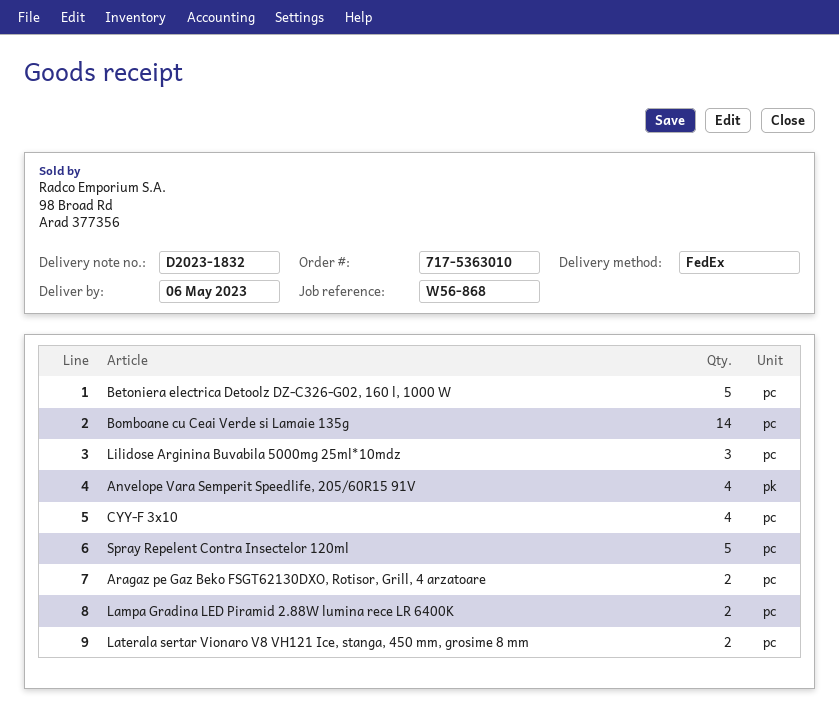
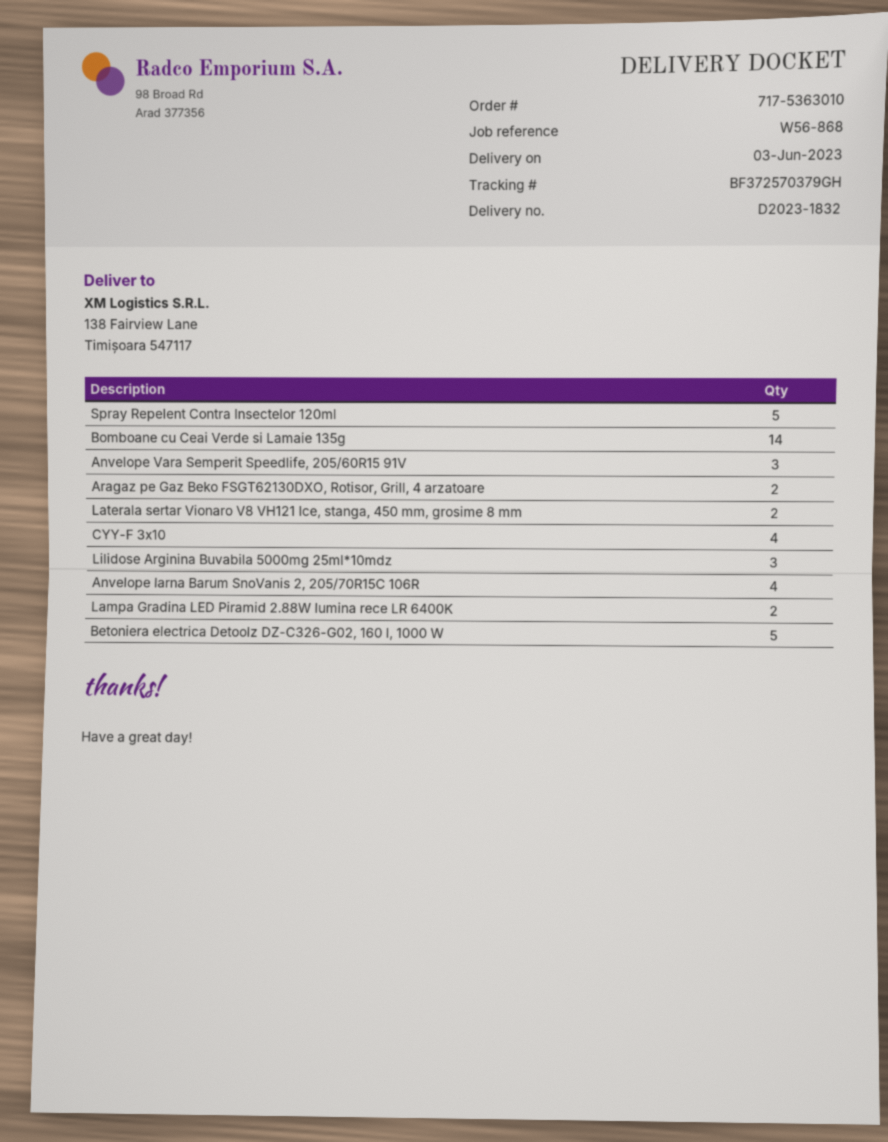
delivery date: 2023-05-06 -> 2023-06-03
Anvelope Vara Semperit Speedlife, 205/60R15 91V: 4 -> 3
Anvelope Iarna Barum SnoVanis 2, 205/70R15C 106R: none -> 4

